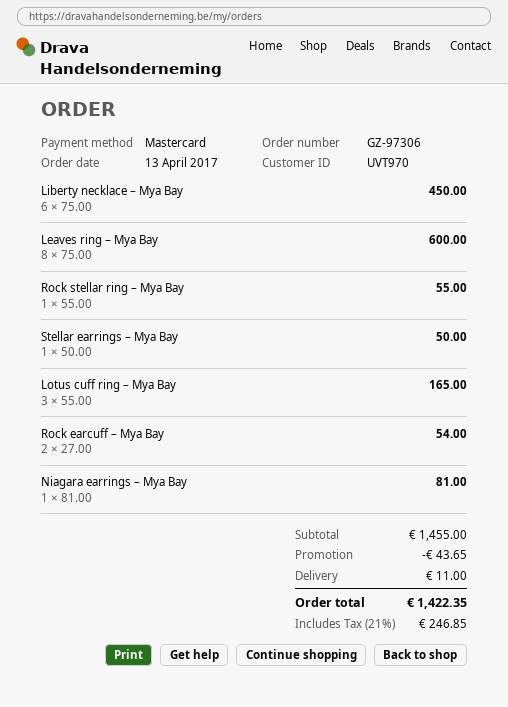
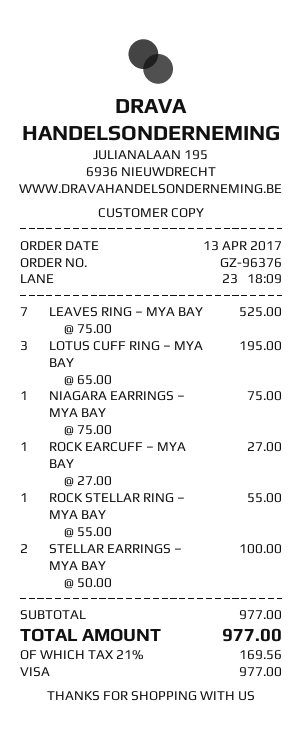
order number: GZ-97306 -> GZ-96376
payment method: Mastercard -> Visa
Liberty necklace – Mya Bay: 6 x 75.00 = 450.00 -> none
Leaves ring – Mya Bay: 8 x 75.00 = 600.00 -> 7 x 75.00 = 525.00
Stellar earrings – Mya Bay: 1 x 50.00 = 50.00 -> 2 x 50.00 = 100.00
Lotus cuff ring – Mya Bay: 3 x 55.00 = 165.00 -> 3 x 65.00 = 195.00
Rock earcuff – Mya Bay: 2 x 27.00 = 54.00 -> 1 x 27.00 = 27.00
Niagara earrings – Mya Bay: 1 x 81.00 = 81.00 -> 1 x 75.00 = 75.00
subtotal: 1455.00 -> 977.00
discount: 43.65 -> none
shipping: 11.00 -> none
tax: 21% = 246.85 -> 21% = 169.56
total: 1422.35 -> 977.00

